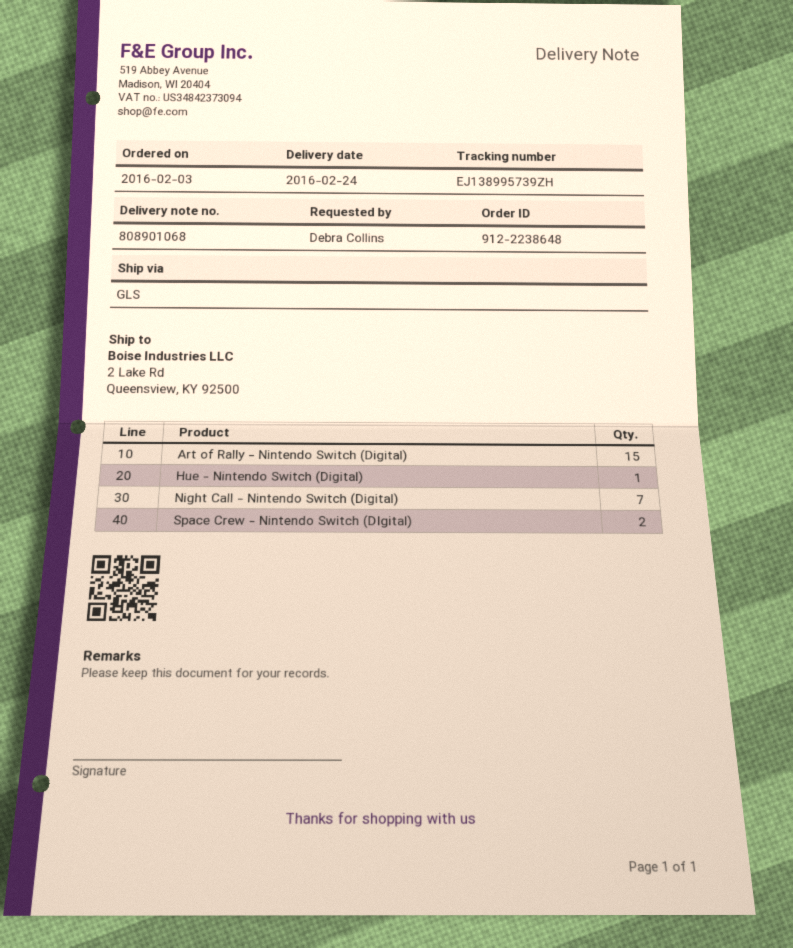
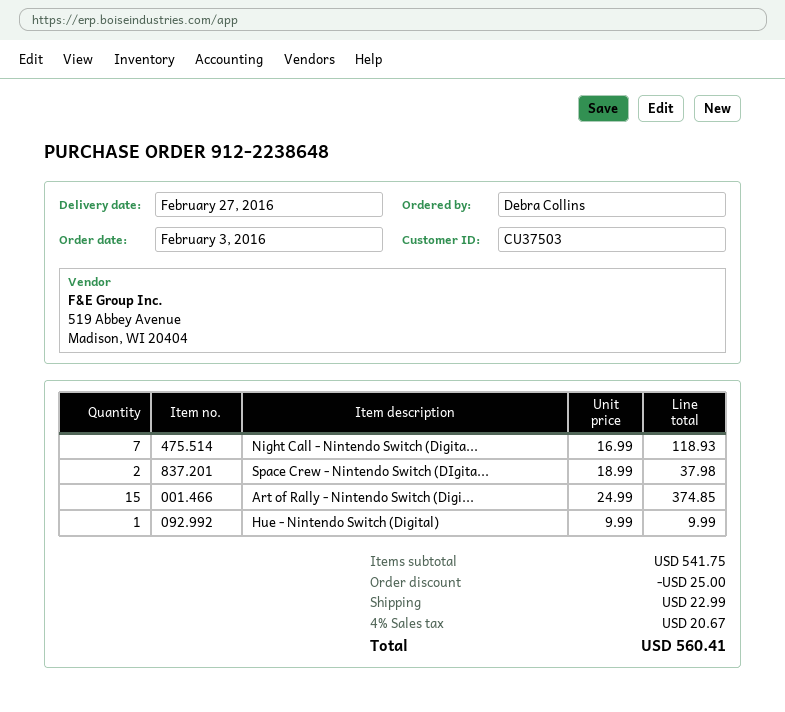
delivery date: 2016-02-24 -> 2016-02-27

